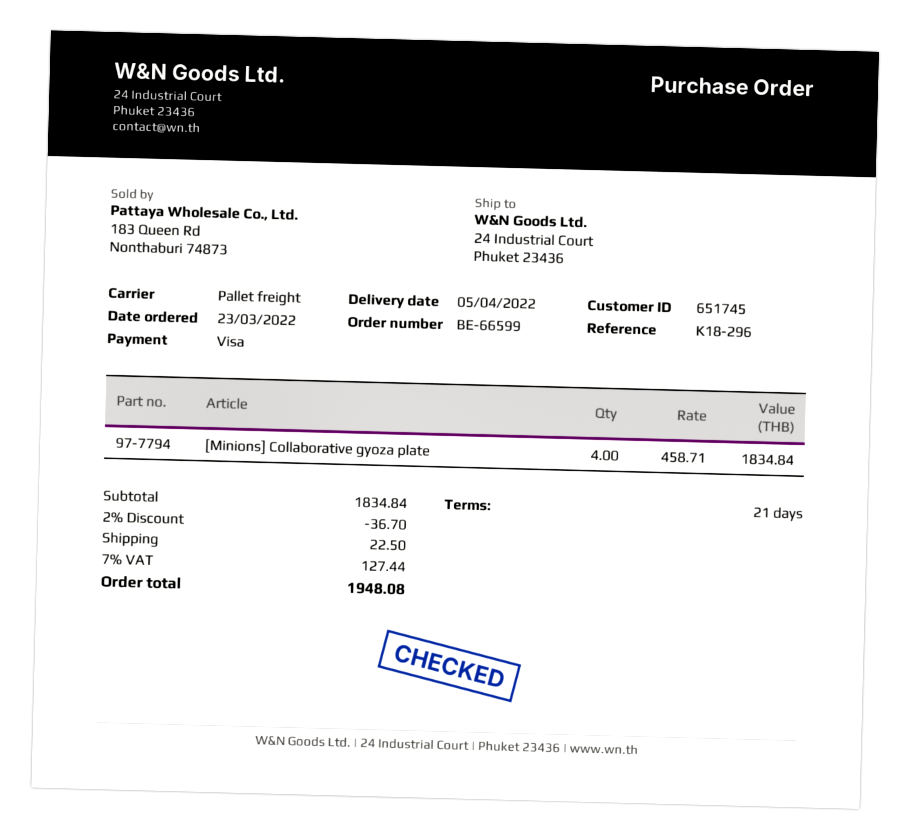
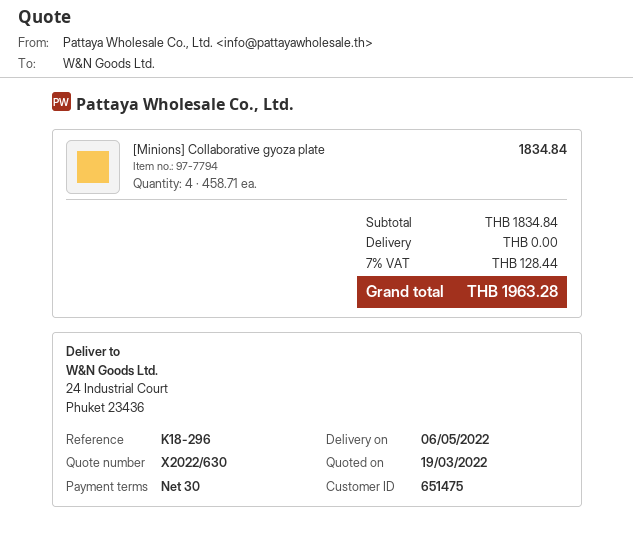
delivery date: 2022-04-05 -> 2022-05-06
payment terms: 21 days -> 30 days
customer number: 651745 -> 651475
discount: 2% = 36.70 -> none
shipping: 22.50 -> 0.00
tax: 7% = 127.44 -> 7% = 128.44
total: 1948.08 -> 1963.28

